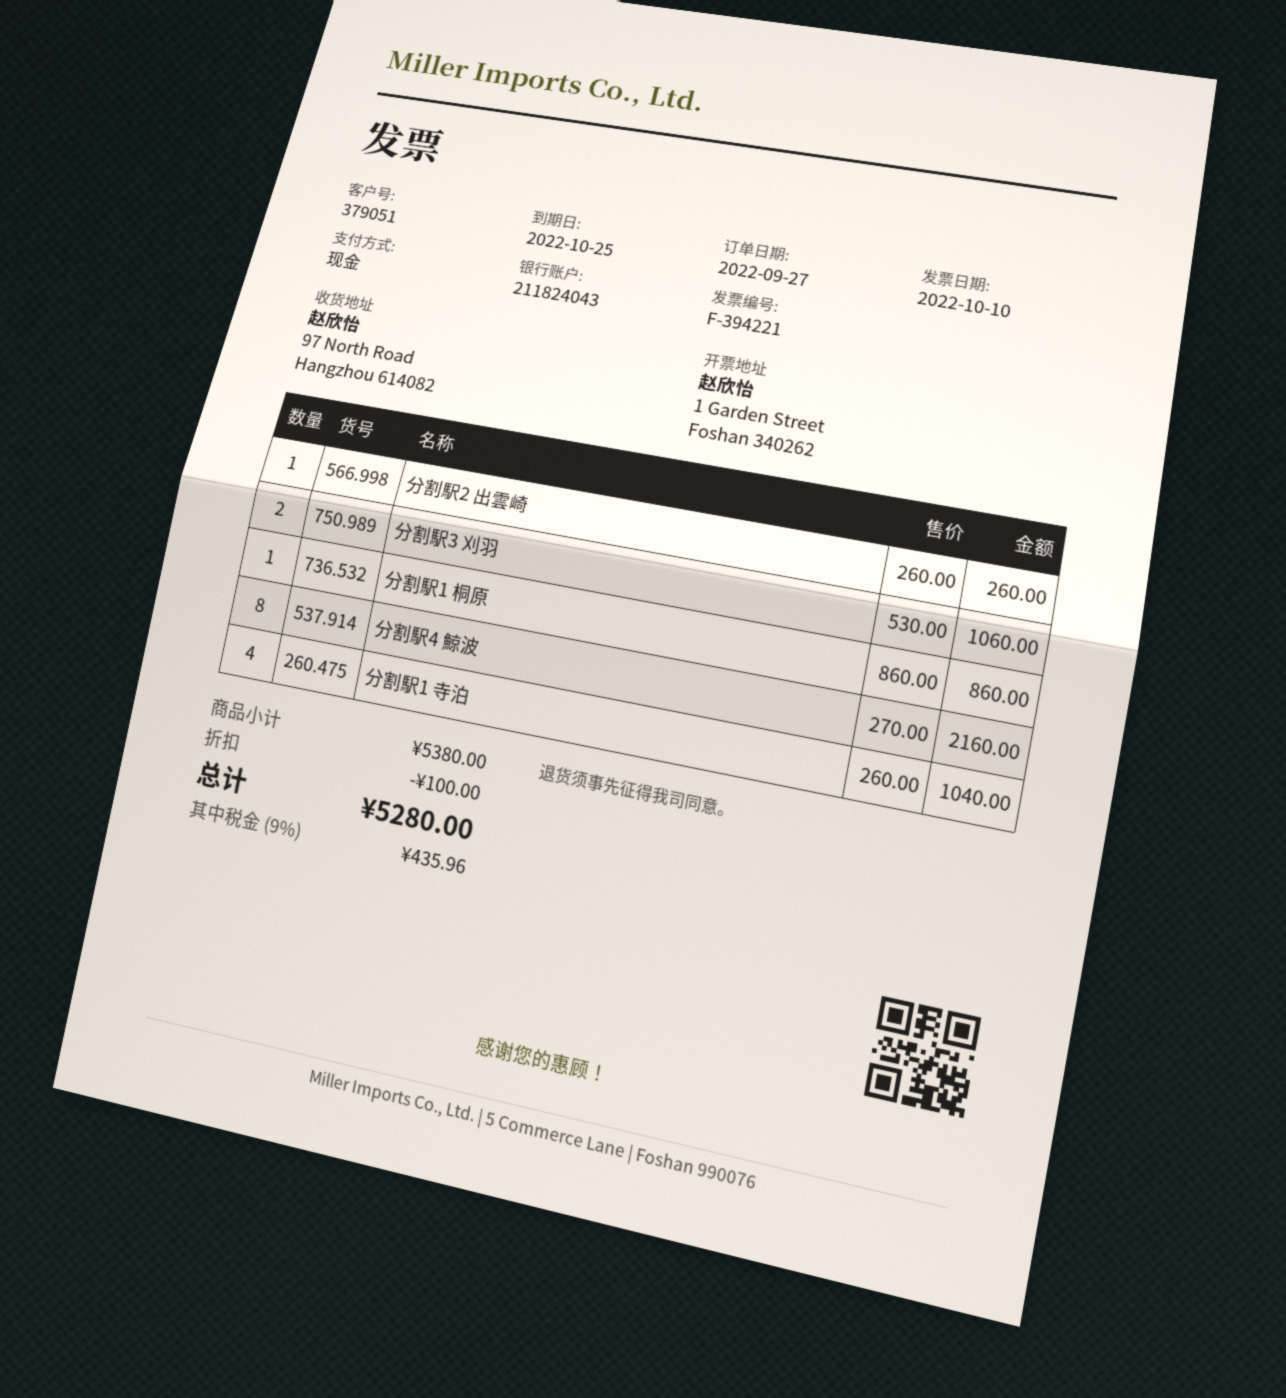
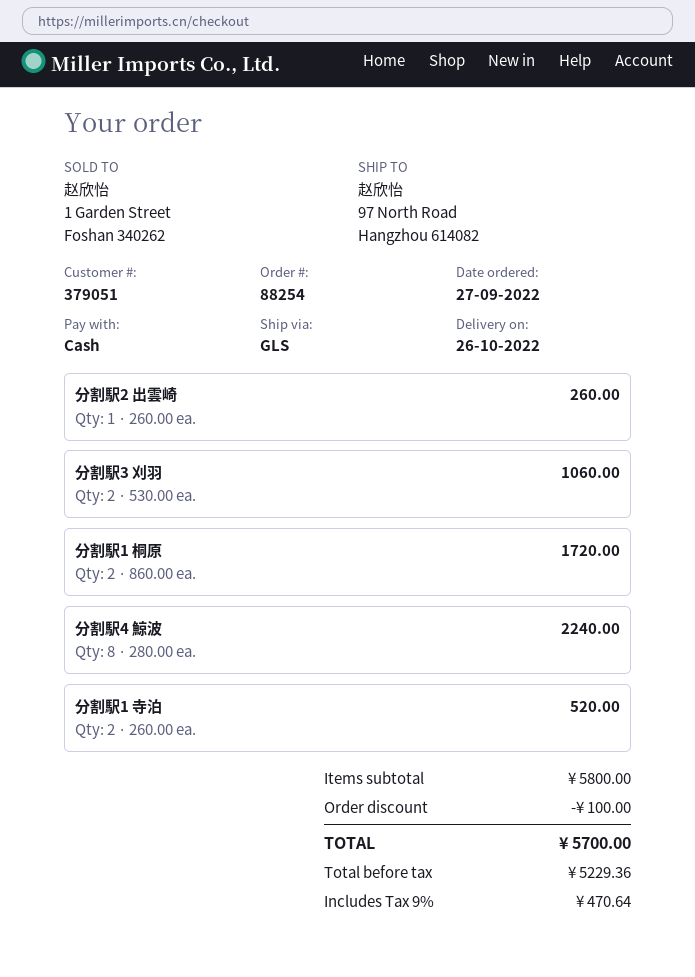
分割駅1 桐原: 1 x 860.00 = 860.00 -> 2 x 860.00 = 1720.00
分割駅4 鯨波: 8 x 270.00 = 2160.00 -> 8 x 280.00 = 2240.00
分割駅1 寺泊: 4 x 260.00 = 1040.00 -> 2 x 260.00 = 520.00
subtotal: 5380.00 -> 5800.00
tax: 9% = 435.96 -> 9% = 470.64
total: 5280.00 -> 5700.00

